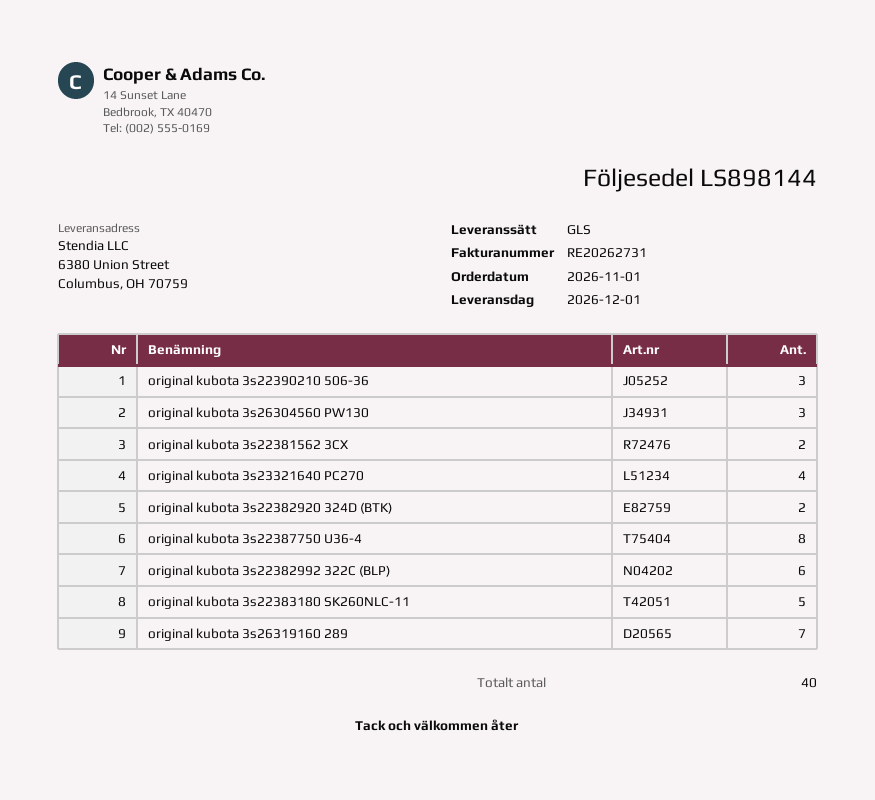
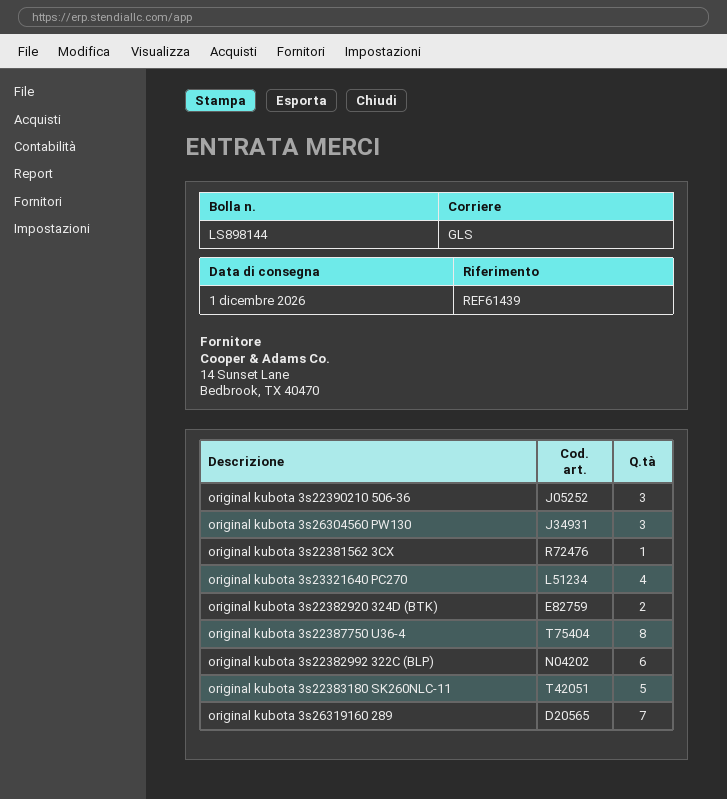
original kubota 3s22381562 3CX: 2 -> 1

